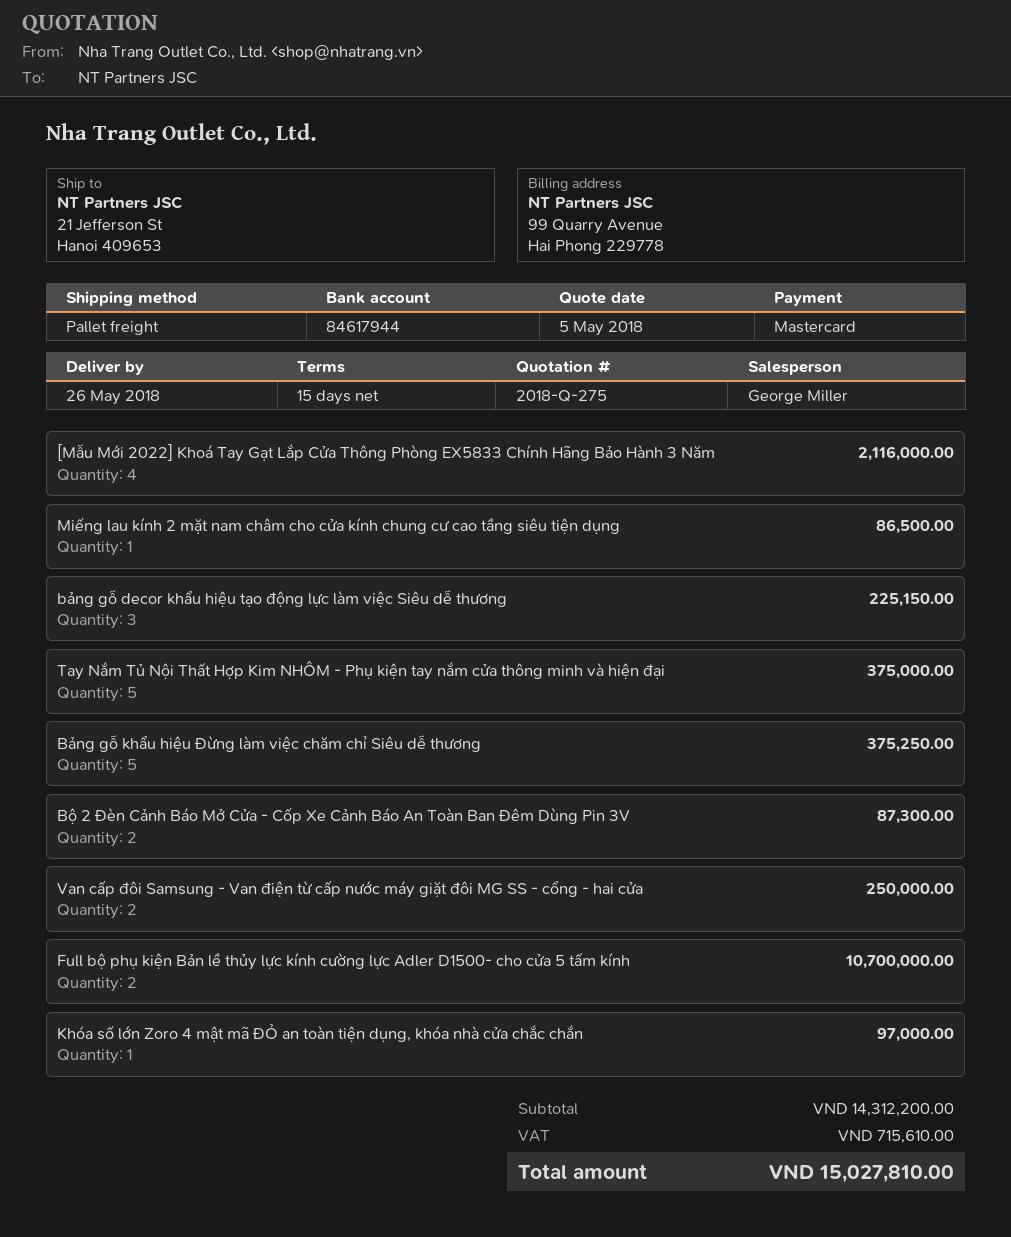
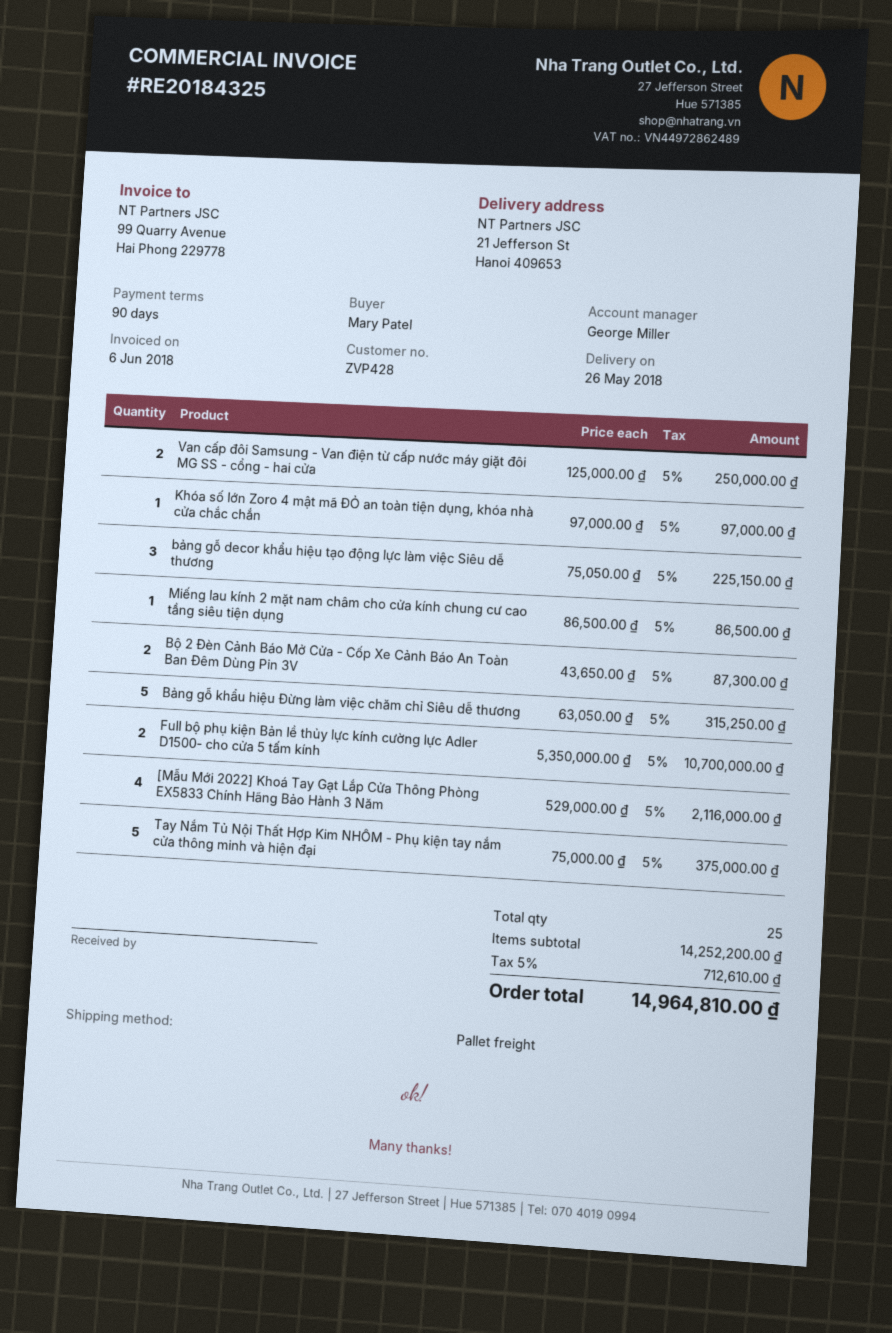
payment terms: 15 days -> 90 days
Bảng gỗ khẩu hiệu Đừng làm việc chăm chỉ Siêu dễ thương: 5 for 375250.00 -> 5 for 315250.00
subtotal: 14312200.00 -> 14252200.00
tax: 715610.00 -> 712610.00
total: 15027810.00 -> 14964810.00

